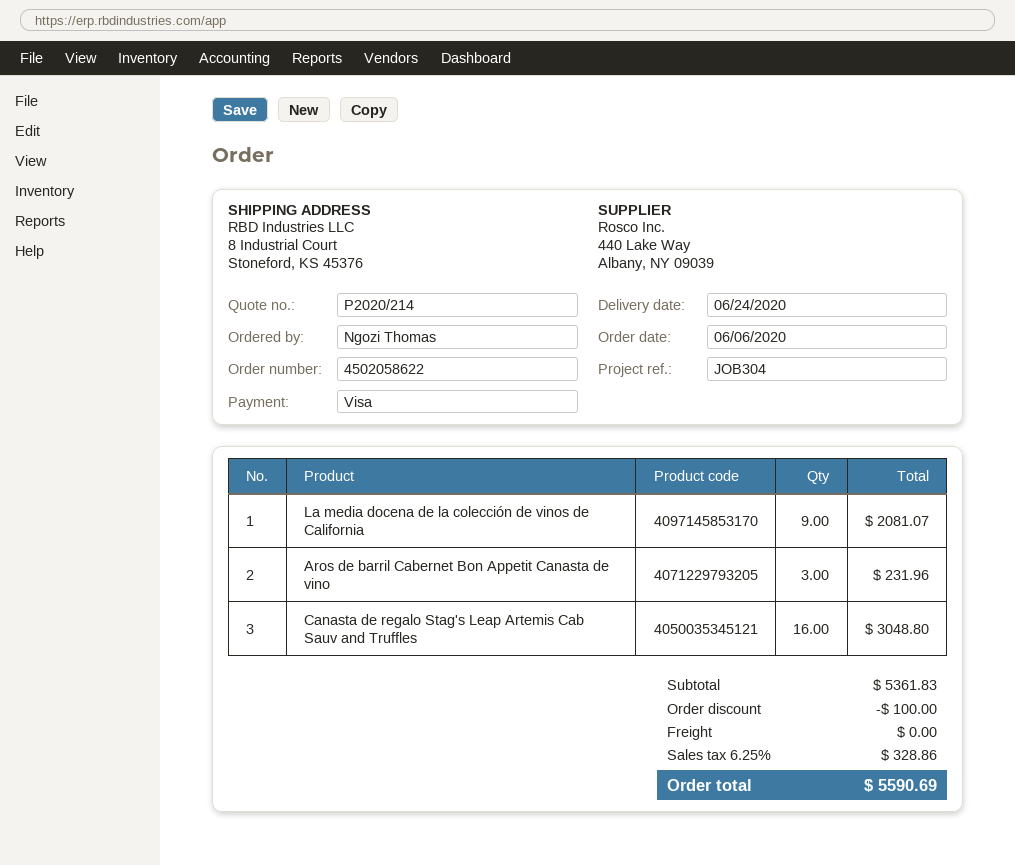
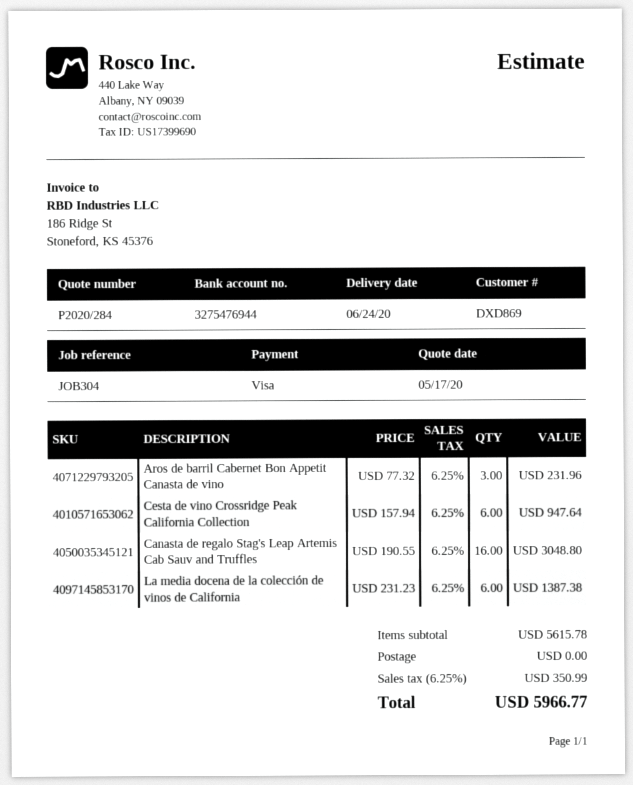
quote number: P2020/214 -> P2020/284
La media docena de la colección de vinos de California: 9 for 2081.07 -> 6 for 1387.38
Cesta de vino Crossridge Peak California Collection: none -> 6 for 947.64
subtotal: 5361.83 -> 5615.78
discount: 100.00 -> none
tax: 6.25% = 328.86 -> 6.25% = 350.99
total: 5590.69 -> 5966.77

